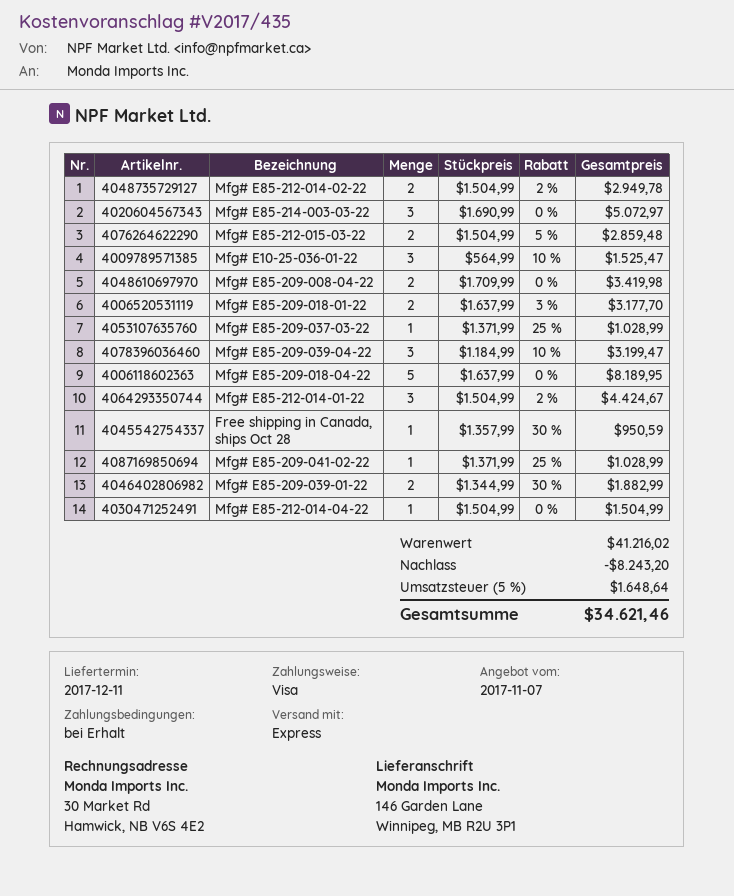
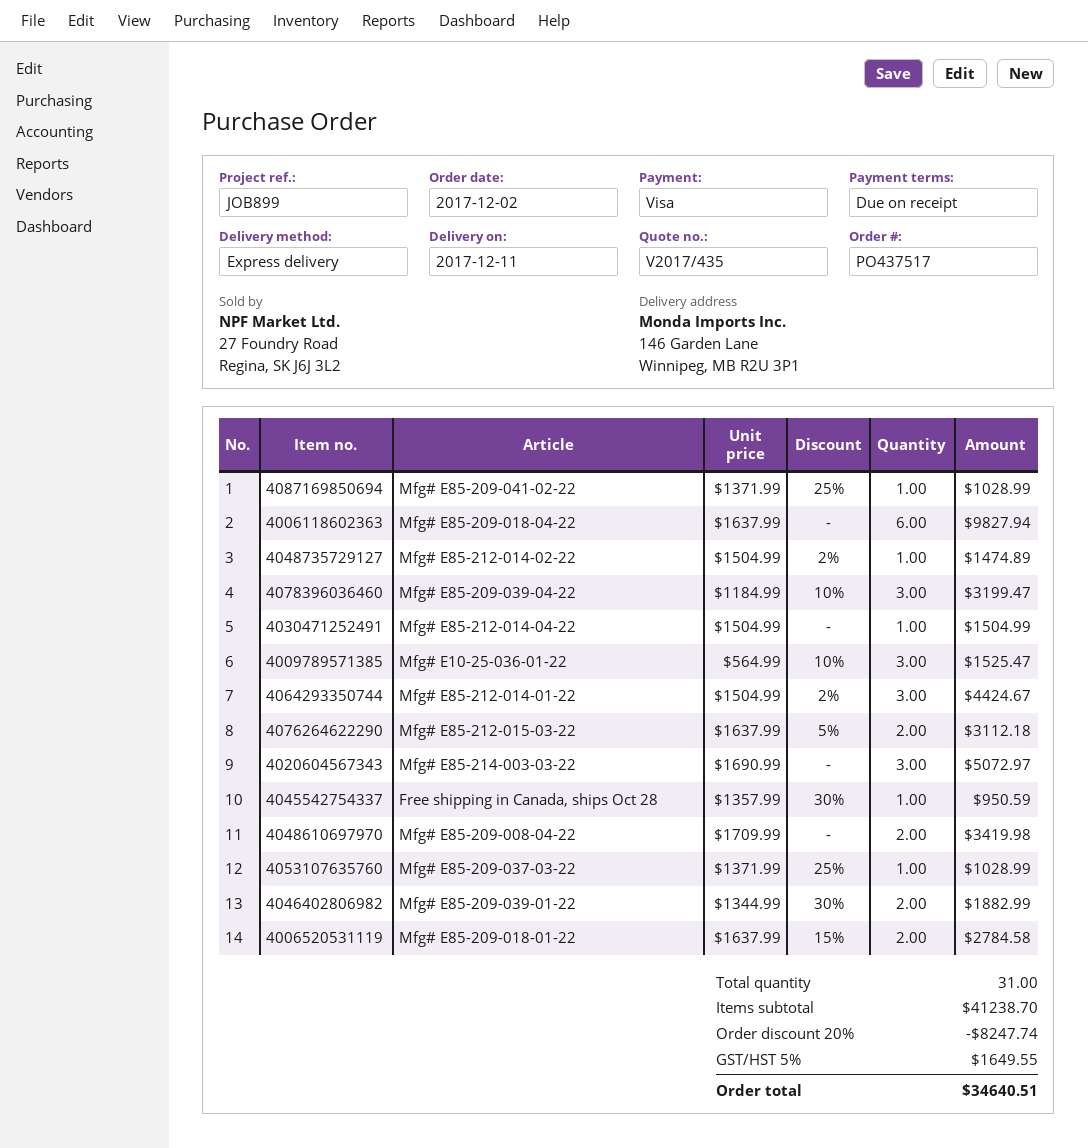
Mfg# E85-212-014-02-22: 2 x 1504.99 - 2% = 2949.78 -> 1 x 1504.99 - 2% = 1474.89
Mfg# E85-212-015-03-22: 2 x 1504.99 - 5% = 2859.48 -> 2 x 1637.99 - 5% = 3112.18
Mfg# E85-209-018-01-22: 2 x 1637.99 - 3% = 3177.70 -> 2 x 1637.99 - 15% = 2784.58
Mfg# E85-209-018-04-22: 5 x 1637.99 = 8189.95 -> 6 x 1637.99 = 9827.94
subtotal: 41216.02 -> 41238.70
discount: 8243.20 -> 8247.74
tax: 5% = 1648.64 -> 5% = 1649.55
total: 34621.46 -> 34640.51

